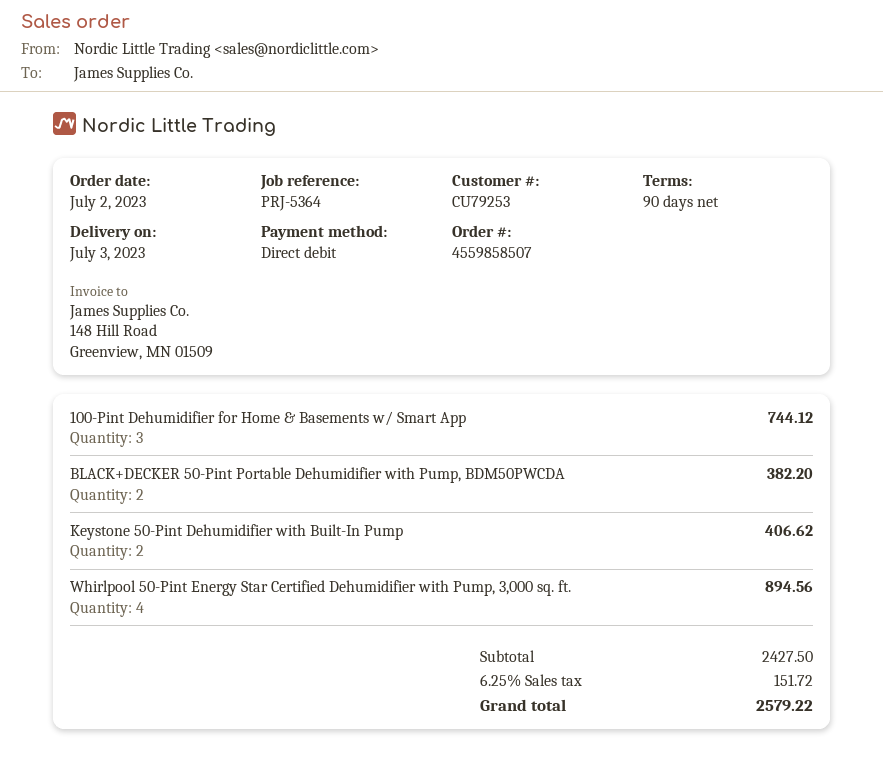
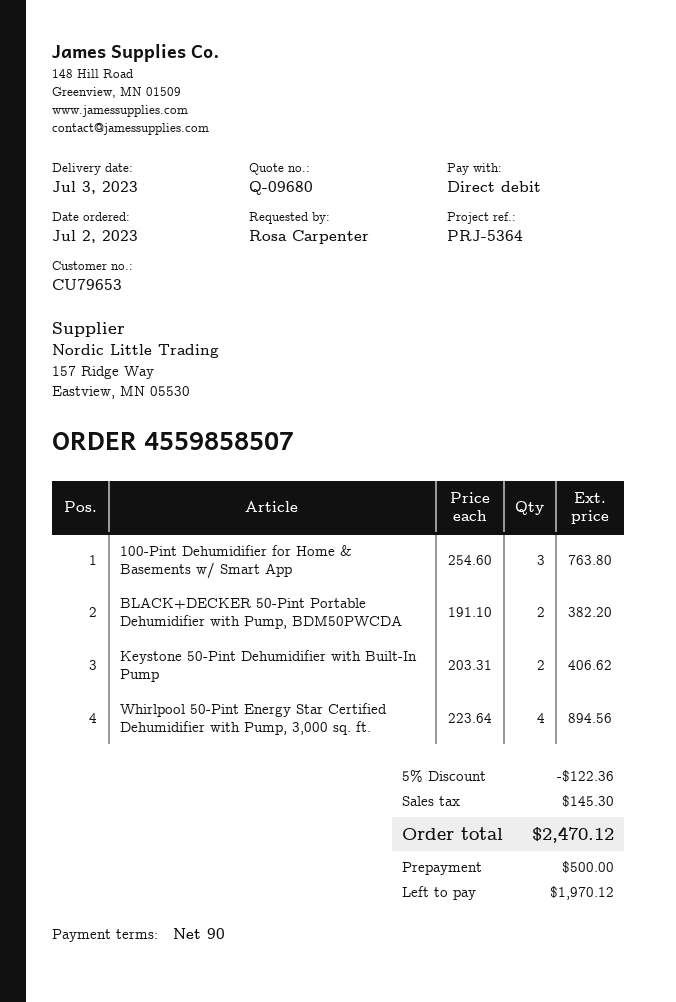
customer number: CU79253 -> CU79653
100-Pint Dehumidifier for Home & Basements w/ Smart App: 3 for 744.12 -> 3 for 763.80
discount: none -> 5% = 122.36
tax: 151.72 -> 145.30
total: 2579.22 -> 2470.12

